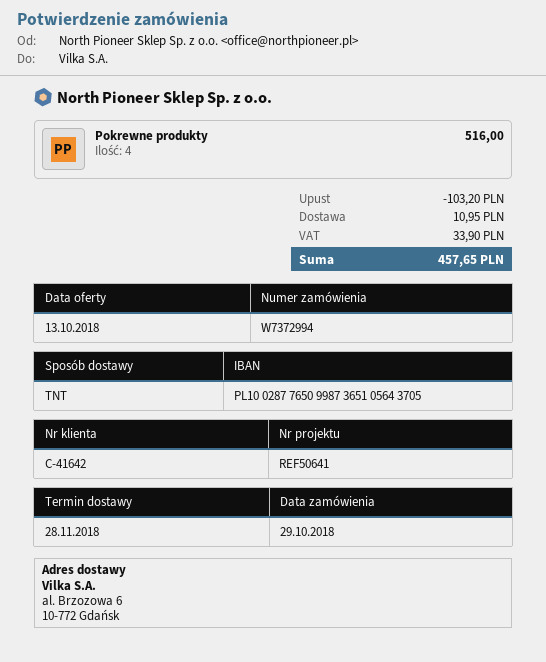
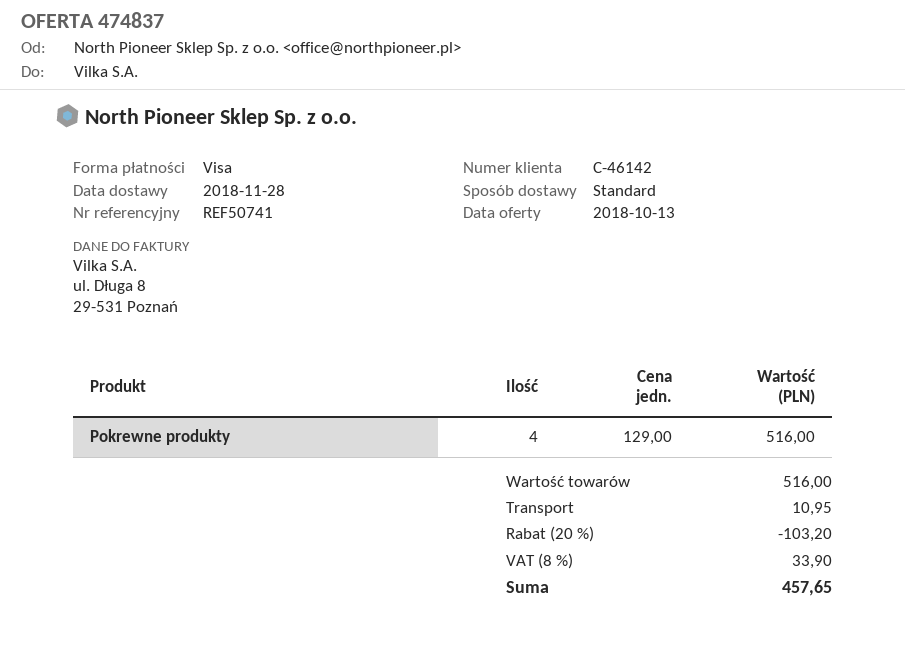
customer number: C-41642 -> C-46142
reference: REF50641 -> REF50741
shipping method: TNT -> standard

